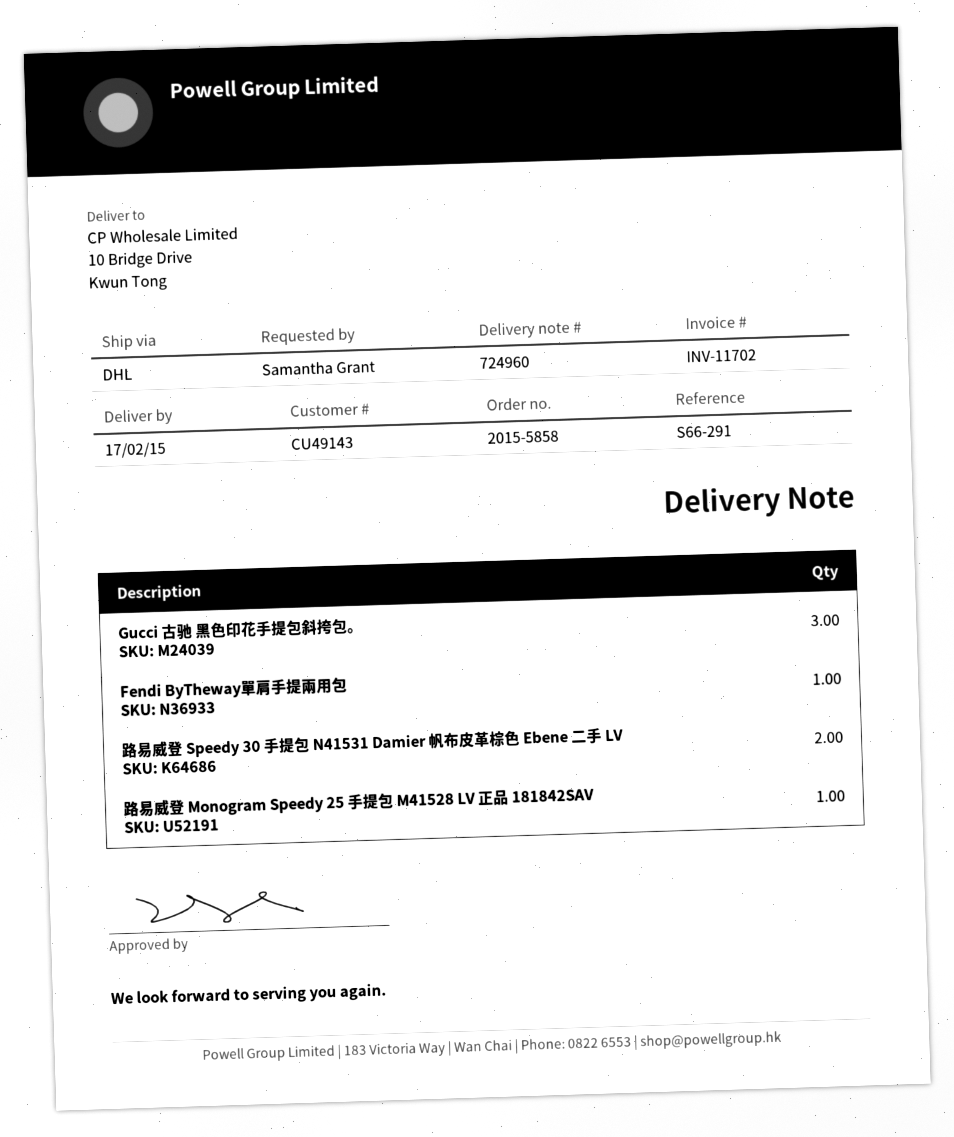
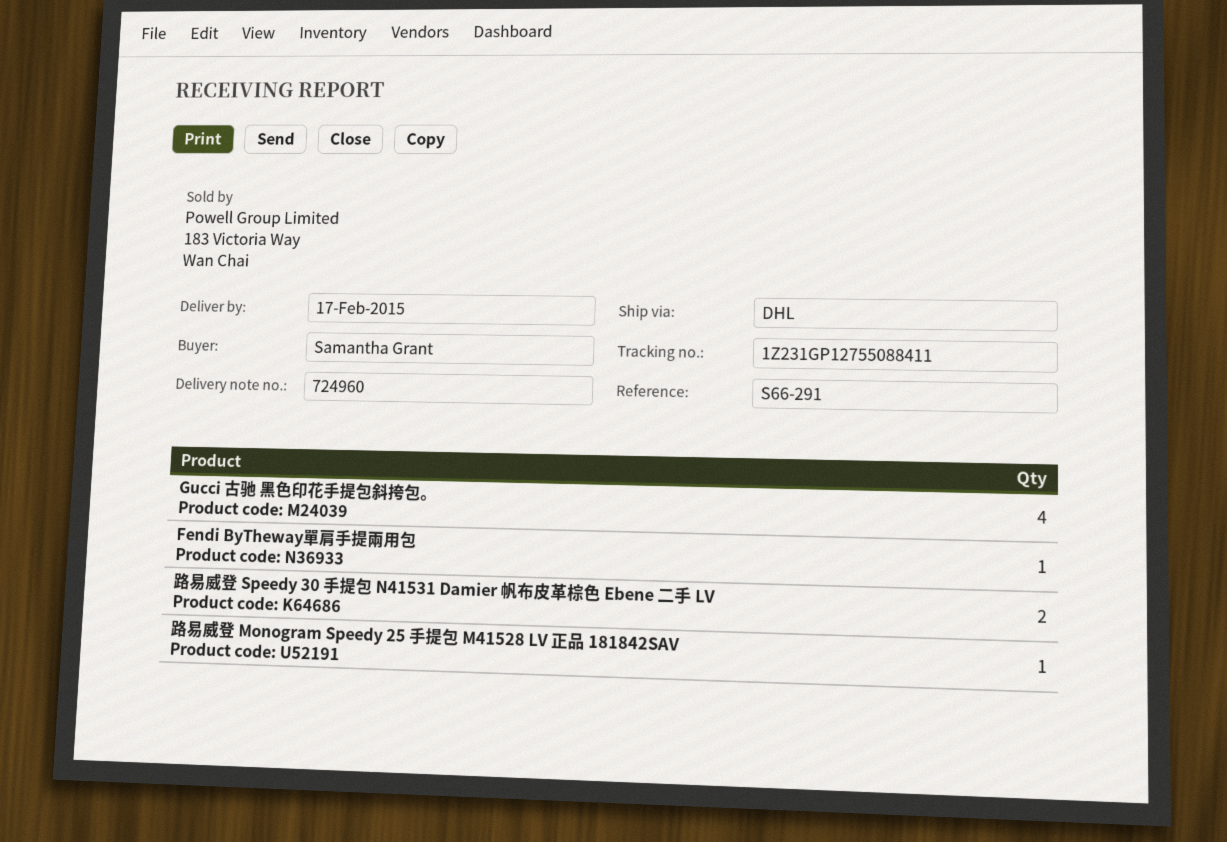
Gucci 古驰 黑色印花手提包斜挎包。: 3 -> 4

